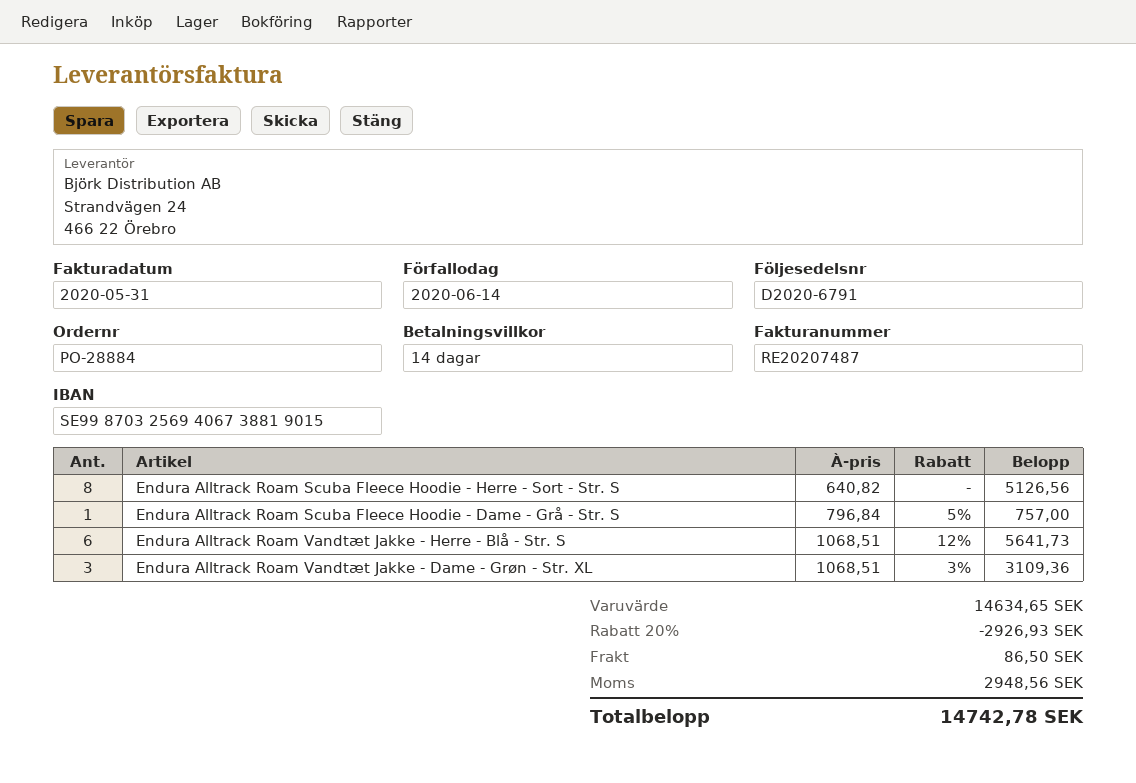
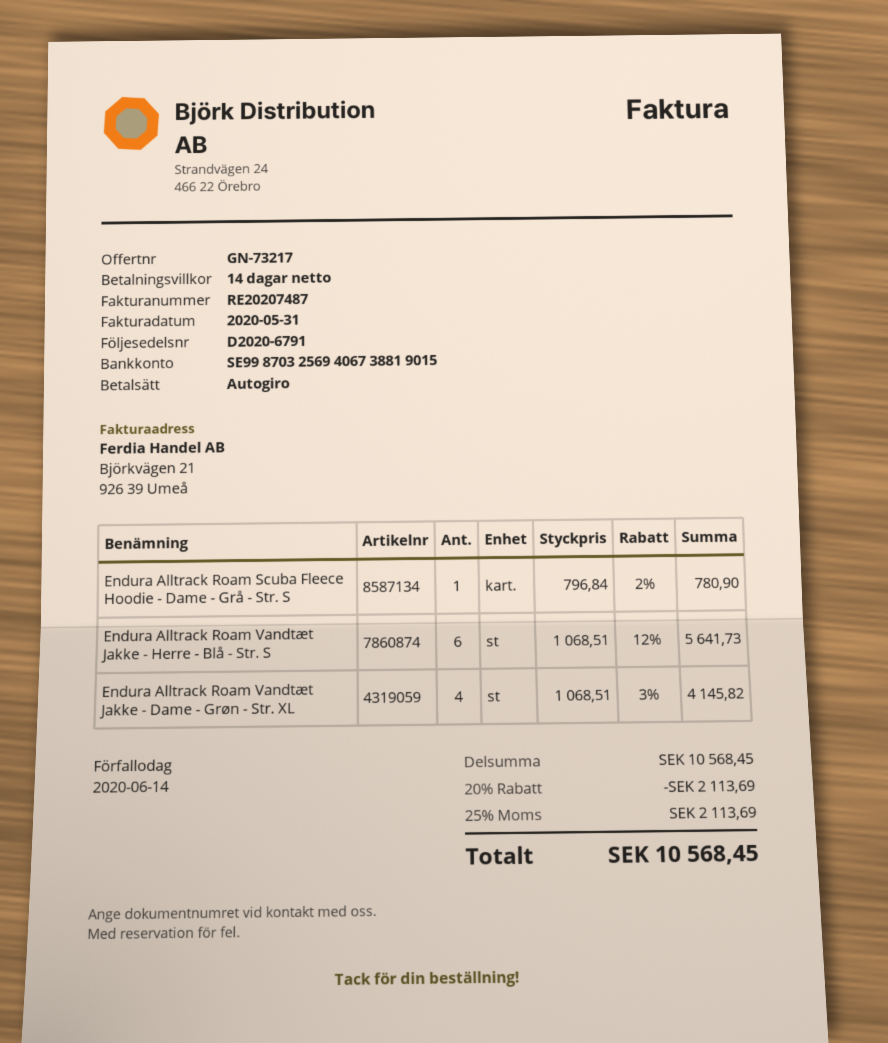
Endura Alltrack Roam Scuba Fleece Hoodie - Herre - Sort - Str. S: 8 x 640.82 = 5126.56 -> none
Endura Alltrack Roam Scuba Fleece Hoodie - Dame - Grå - Str. S: 1 x 796.84 - 5% = 757.00 -> 1 x 796.84 - 2% = 780.90
Endura Alltrack Roam Vandtæt Jakke - Dame - Grøn - Str. XL: 3 x 1068.51 - 3% = 3109.36 -> 4 x 1068.51 - 3% = 4145.82
subtotal: 14634.65 -> 10568.45
discount: 20% = 2926.93 -> 20% = 2113.69
shipping: 86.50 -> none
tax: 2948.56 -> 2113.69
total: 14742.78 -> 10568.45

